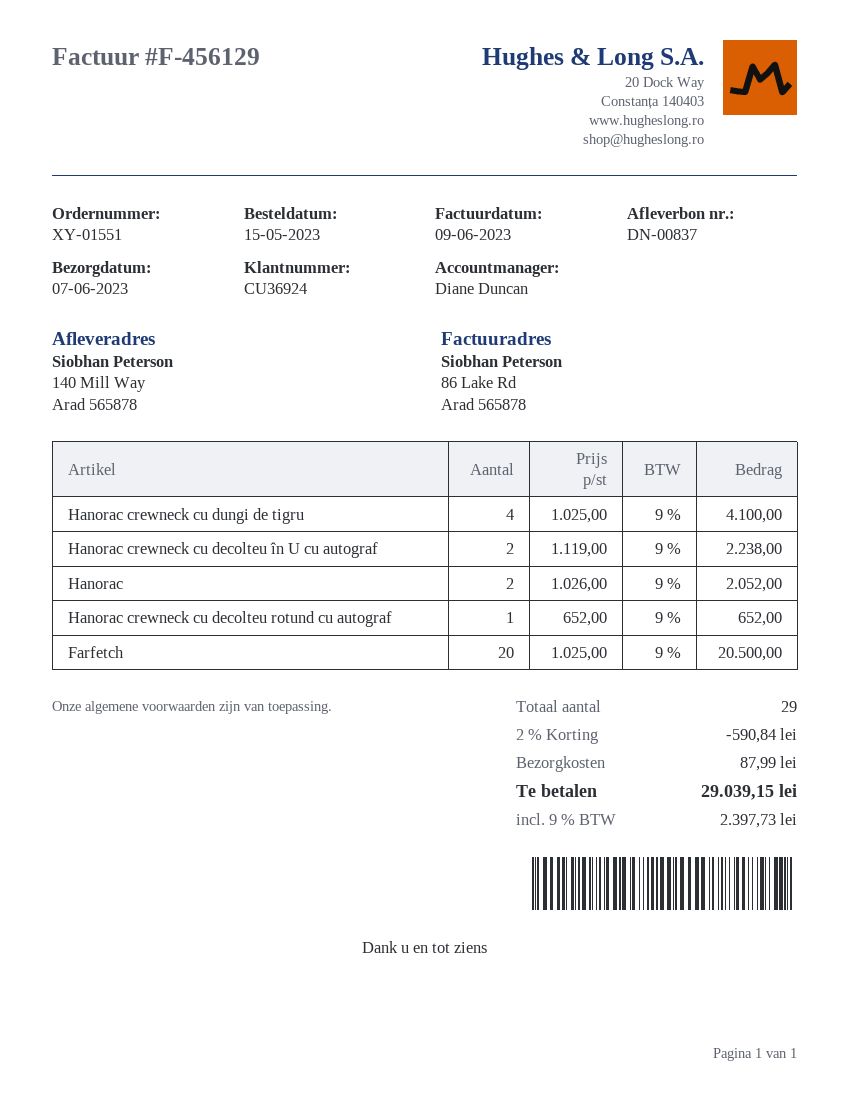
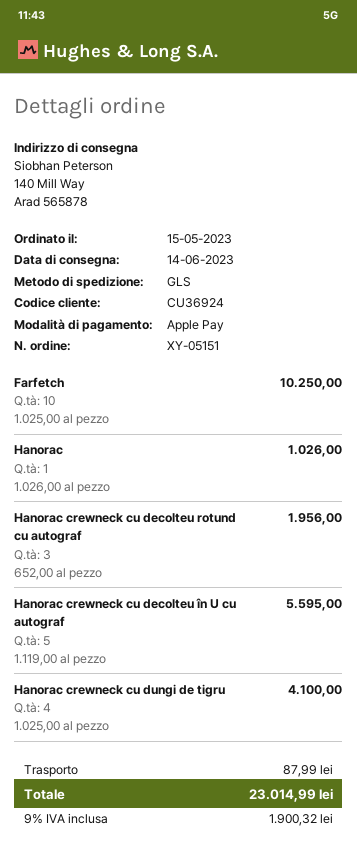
order number: XY-01551 -> XY-05151
delivery date: 2023-06-07 -> 2023-06-14
Hanorac crewneck cu decolteu în U cu autograf: 2 x 1119.00 = 2238.00 -> 5 x 1119.00 = 5595.00
Hanorac: 2 x 1026.00 = 2052.00 -> 1 x 1026.00 = 1026.00
Hanorac crewneck cu decolteu rotund cu autograf: 1 x 652.00 = 652.00 -> 3 x 652.00 = 1956.00
Farfetch: 20 x 1025.00 = 20500.00 -> 10 x 1025.00 = 10250.00
discount: 2% = 590.84 -> none
tax: 9% = 2397.73 -> 9% = 1900.32
total: 29039.15 -> 23014.99

